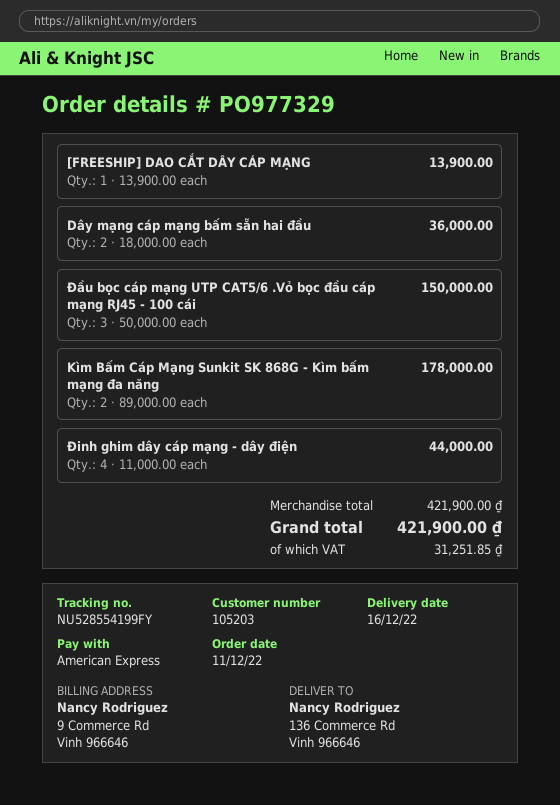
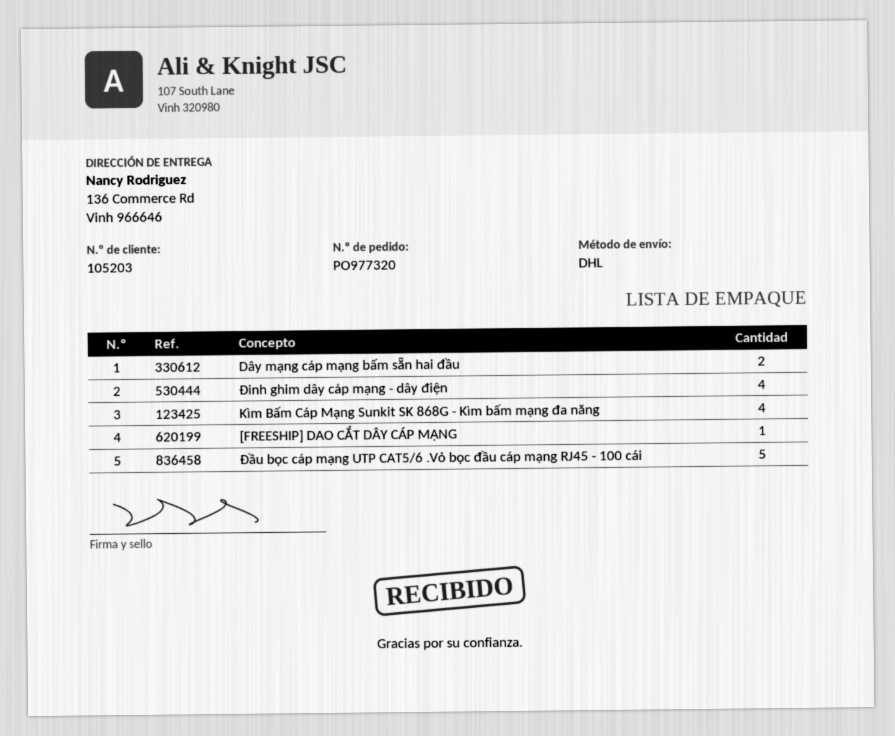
order number: PO977329 -> PO977320
Đầu bọc cáp mạng UTP CAT5/6 .Vỏ bọc đầu cáp mạng RJ45 - 100 cái: 3 -> 5
Kìm Bấm Cáp Mạng Sunkit SK 868G - Kìm bấm mạng đa năng: 2 -> 4

